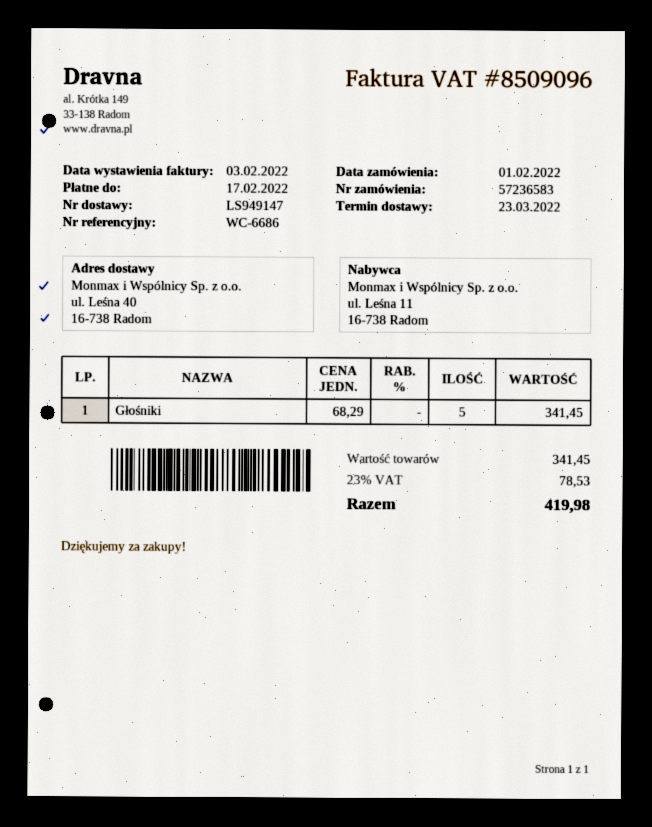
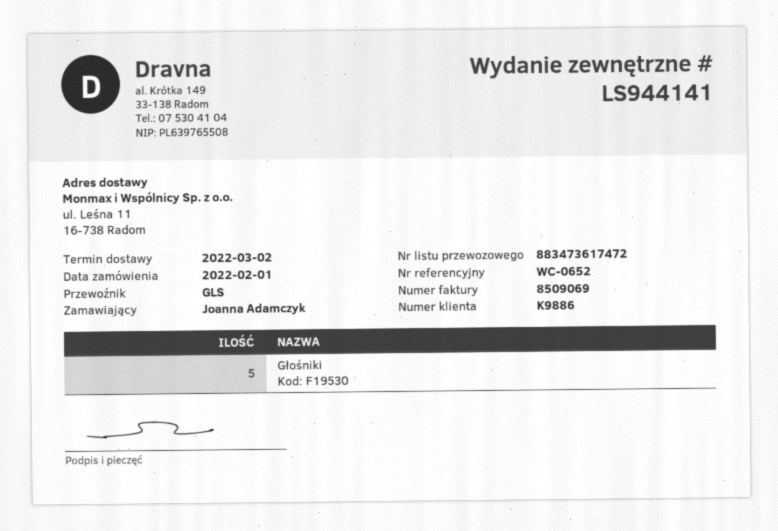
delivery note number: LS949147 -> LS944141
delivery date: 2022-03-23 -> 2022-03-02
invoice number: 8509096 -> 8509069
reference: WC-6686 -> WC-0652
ship to: ul. Leśna 40, 16-738 Radom -> ul. Leśna 11, 16-738 Radom

